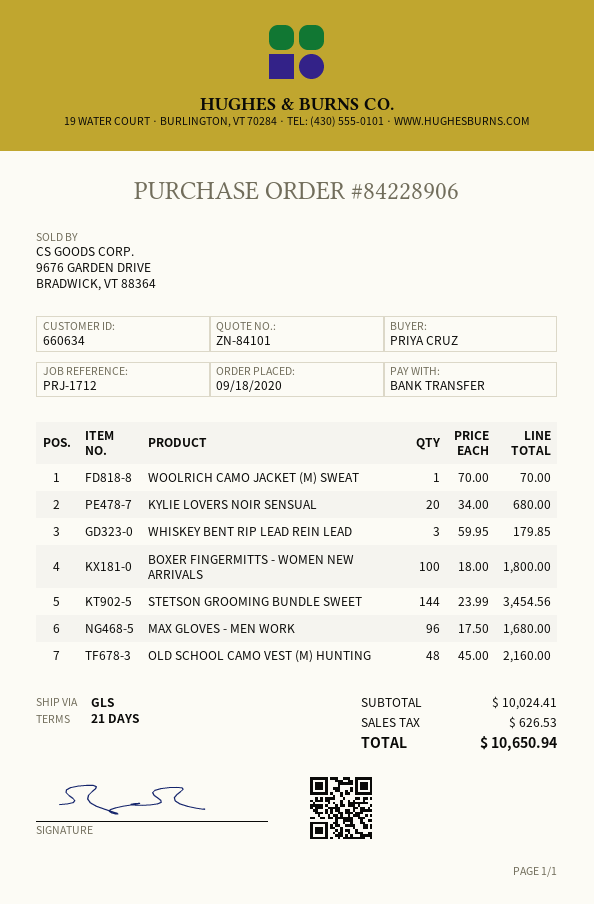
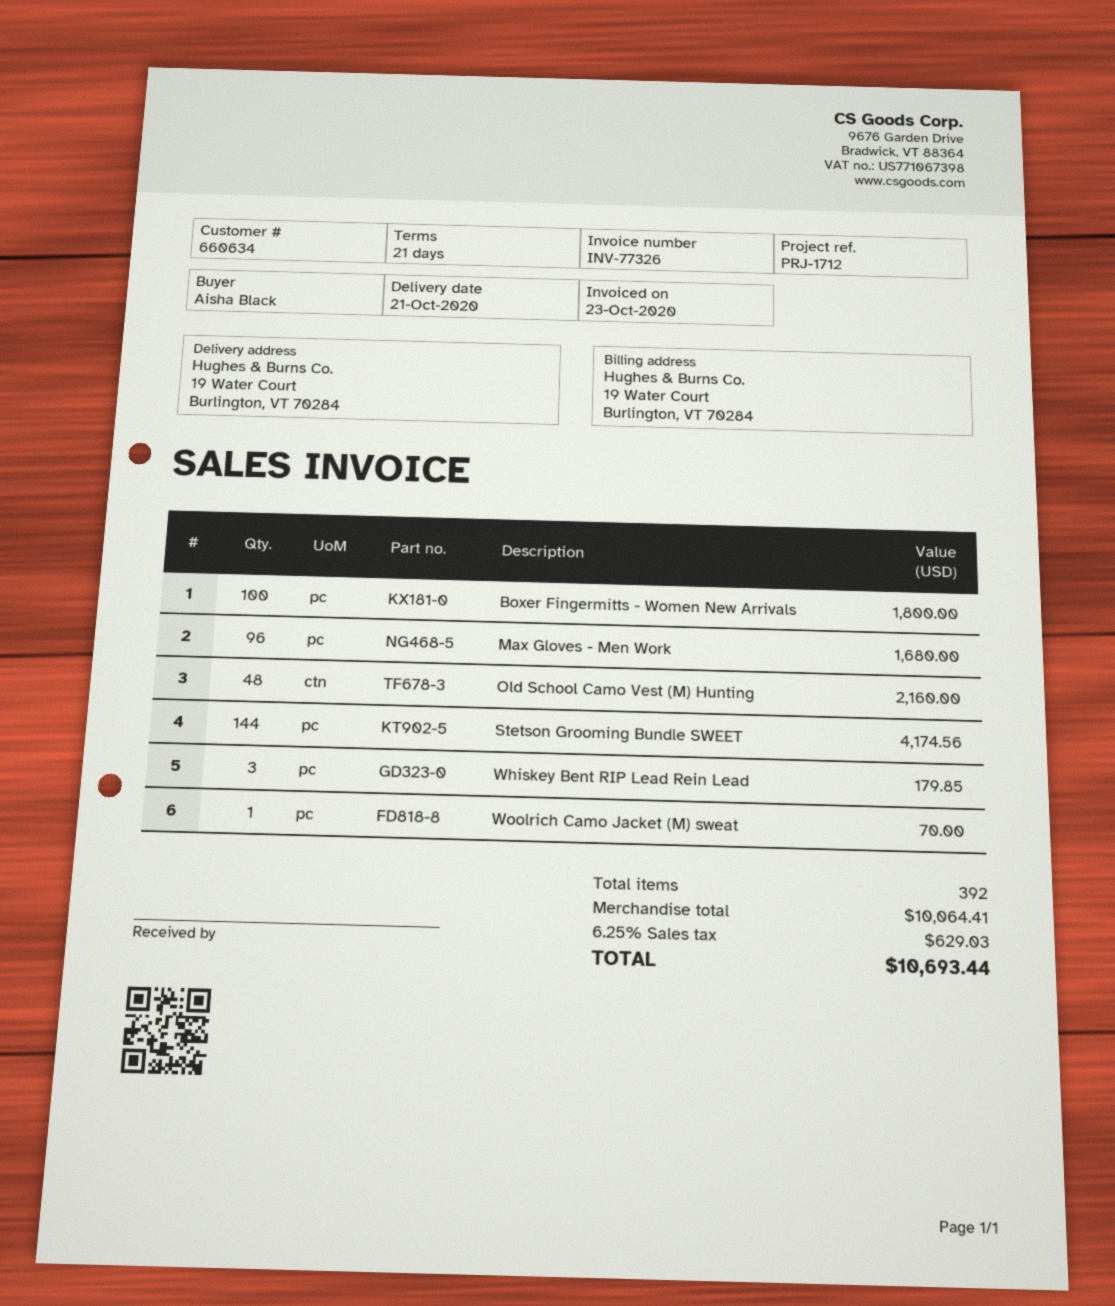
ordered by: PRIYA CRUZ -> Aisha Black
KYLIE LOVERS NOIR SENSUAL: 20 for 680.00 -> none
STETSON GROOMING BUNDLE SWEET: 144 for 3454.56 -> 144 for 4174.56
subtotal: 10024.41 -> 10064.41
tax: 626.53 -> 629.03
total: 10650.94 -> 10693.44

